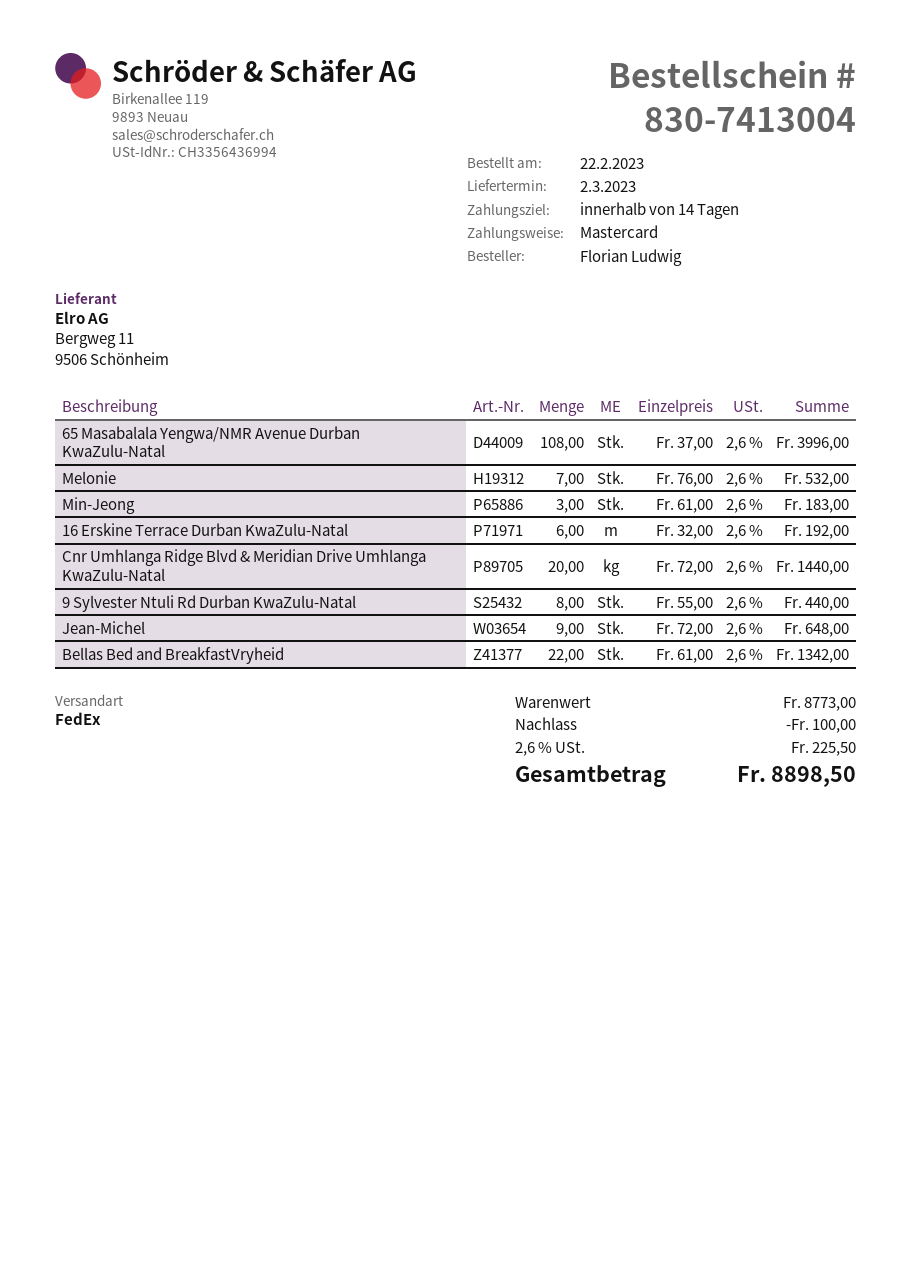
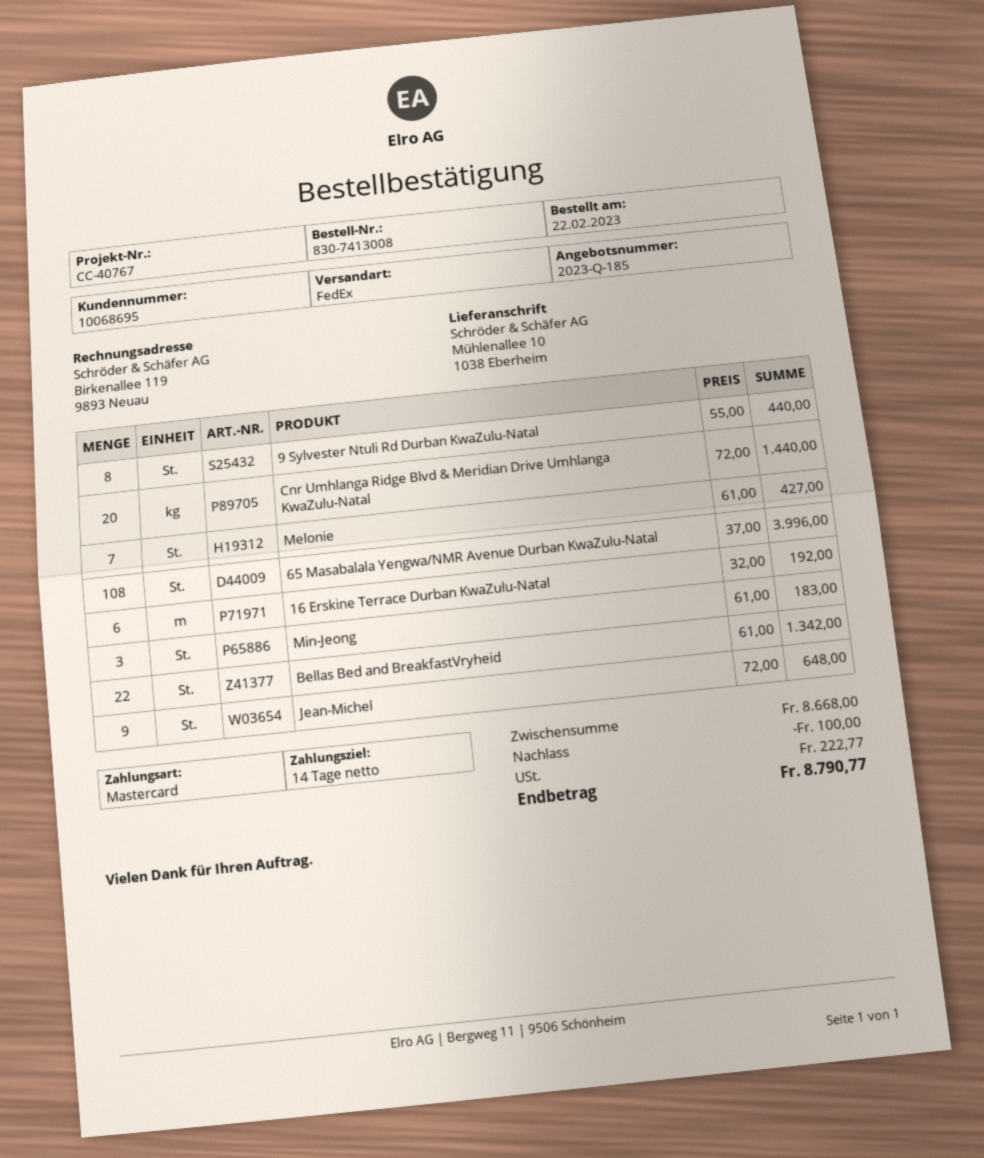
order number: 830-7413004 -> 830-7413008
Melonie: 7 x 76.00 = 532.00 -> 7 x 61.00 = 427.00
subtotal: 8773.00 -> 8668.00
tax: 225.50 -> 222.77
total: 8898.50 -> 8790.77

